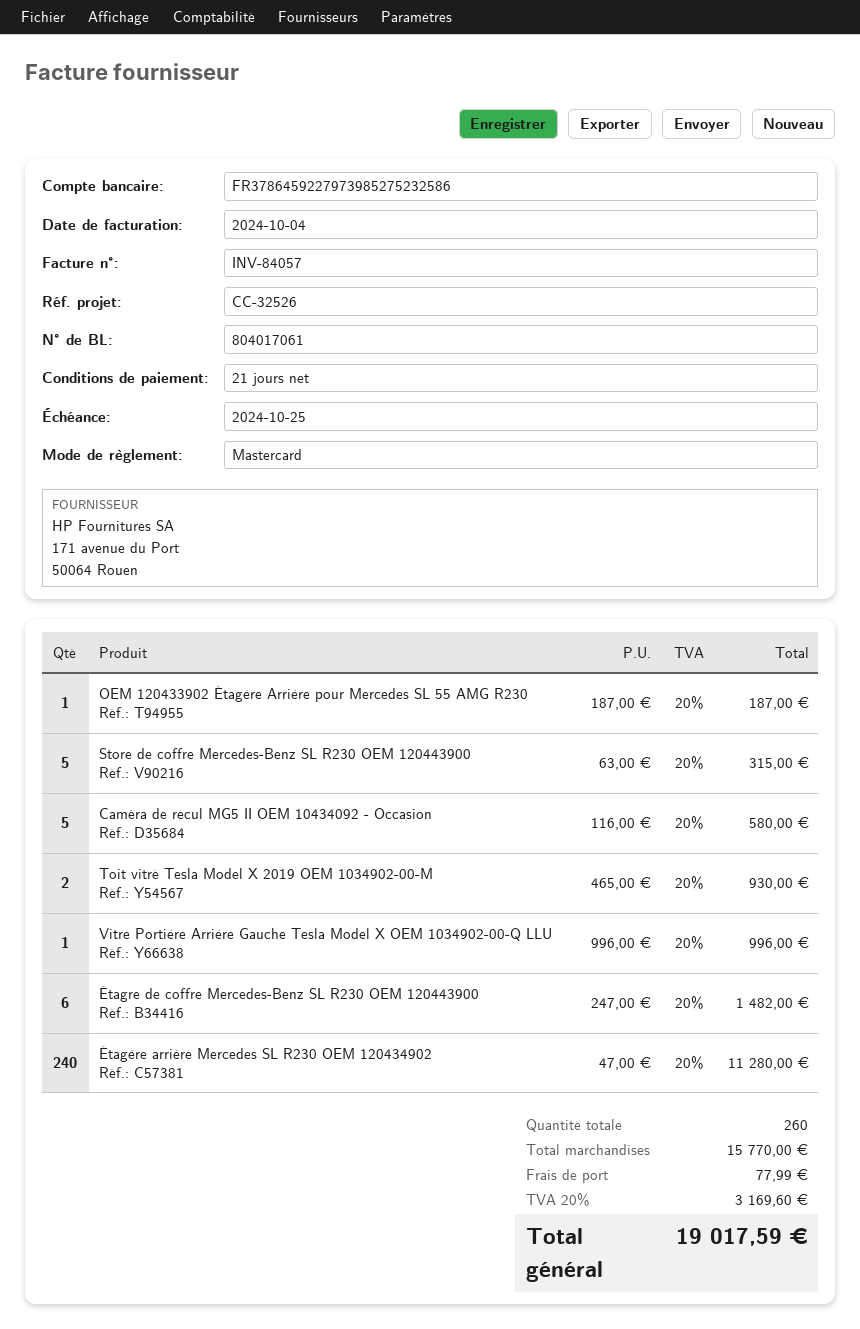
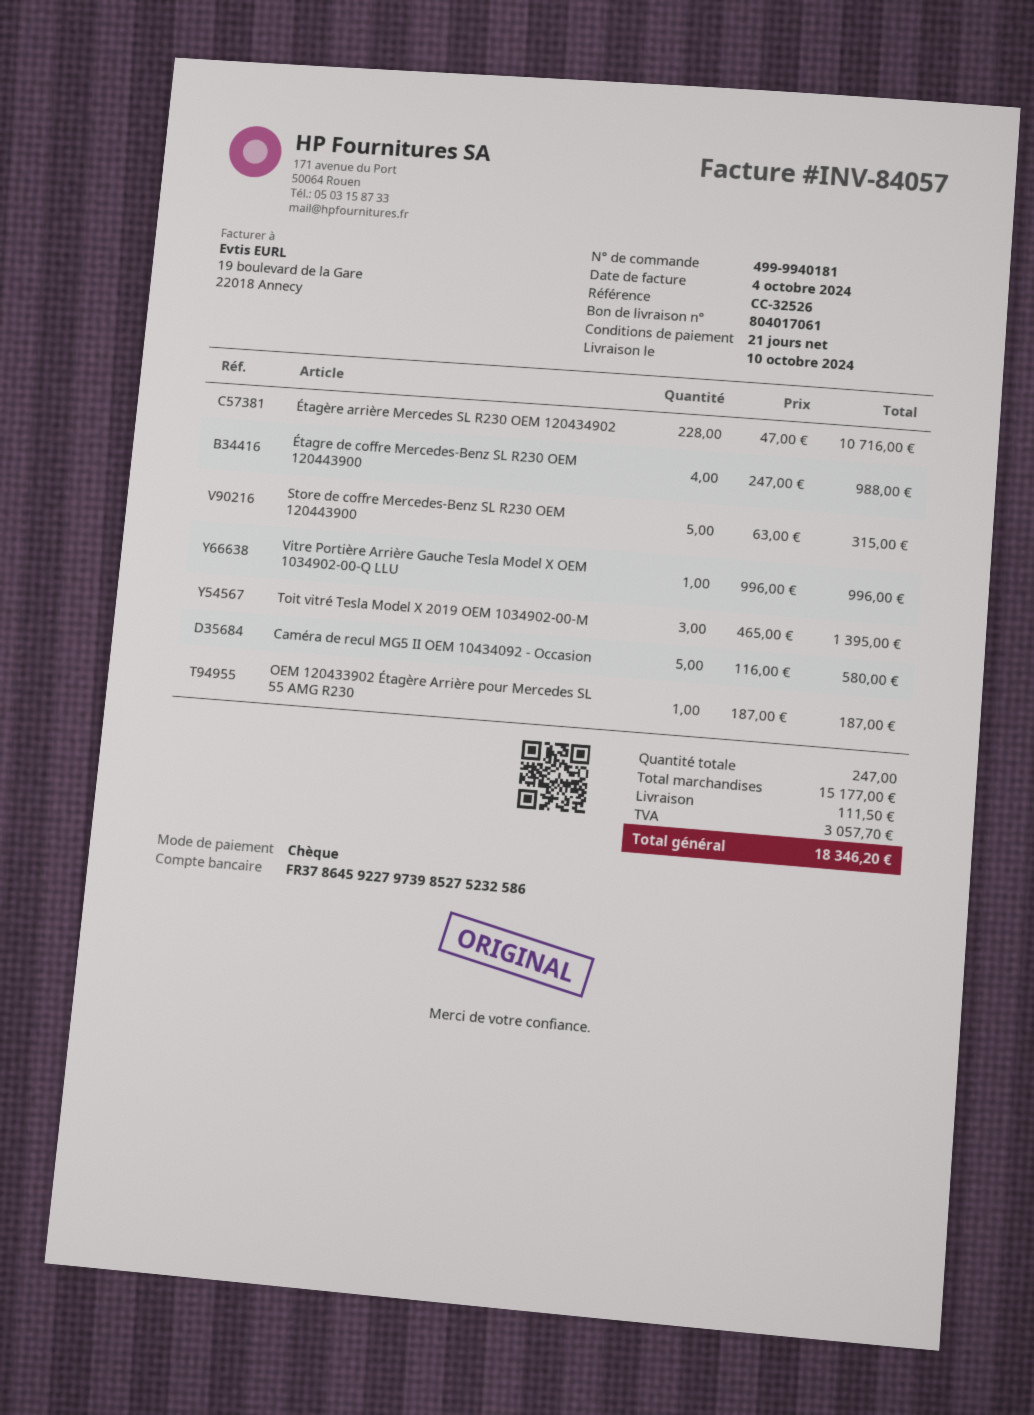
payment method: Mastercard -> cheque
Toit vitré Tesla Model X 2019 OEM 1034902-00-M: 2 x 465.00 = 930.00 -> 3 x 465.00 = 1395.00
Étagre de coffre Mercedes-Benz SL R230 OEM 120443900: 6 x 247.00 = 1482.00 -> 4 x 247.00 = 988.00
Étagère arrière Mercedes SL R230 OEM 120434902: 240 x 47.00 = 11280.00 -> 228 x 47.00 = 10716.00
total quantity: 260 -> 247
subtotal: 15770.00 -> 15177.00
shipping: 77.99 -> 111.50
tax: 3169.60 -> 3057.70
total: 19017.59 -> 18346.20

